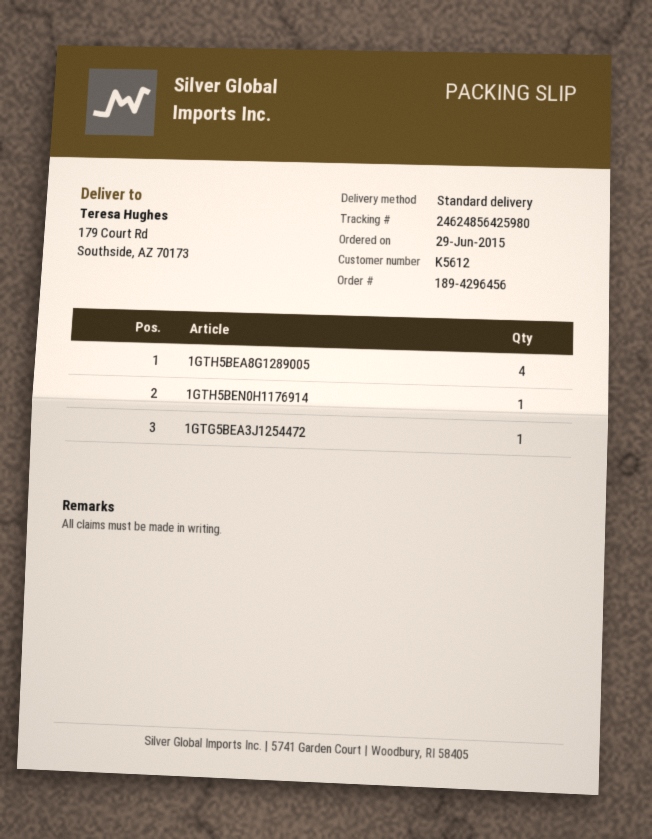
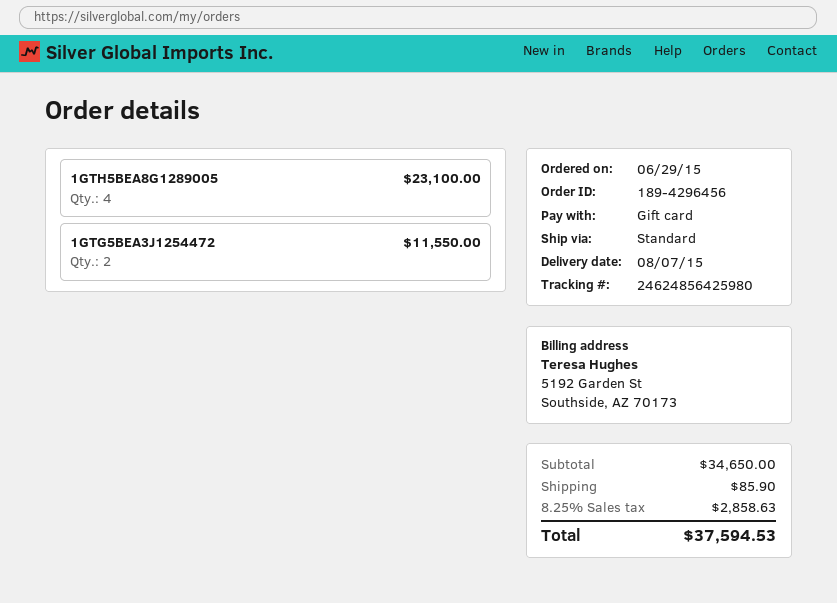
1GTH5BEN0H1176914: 1 -> none
1GTG5BEA3J1254472: 1 -> 2

